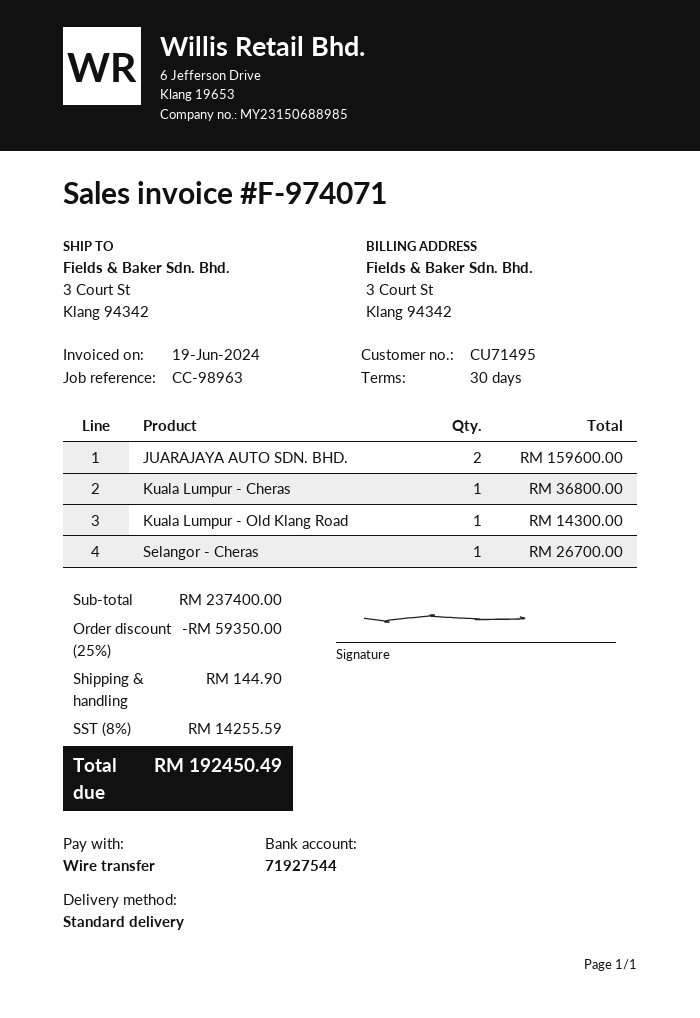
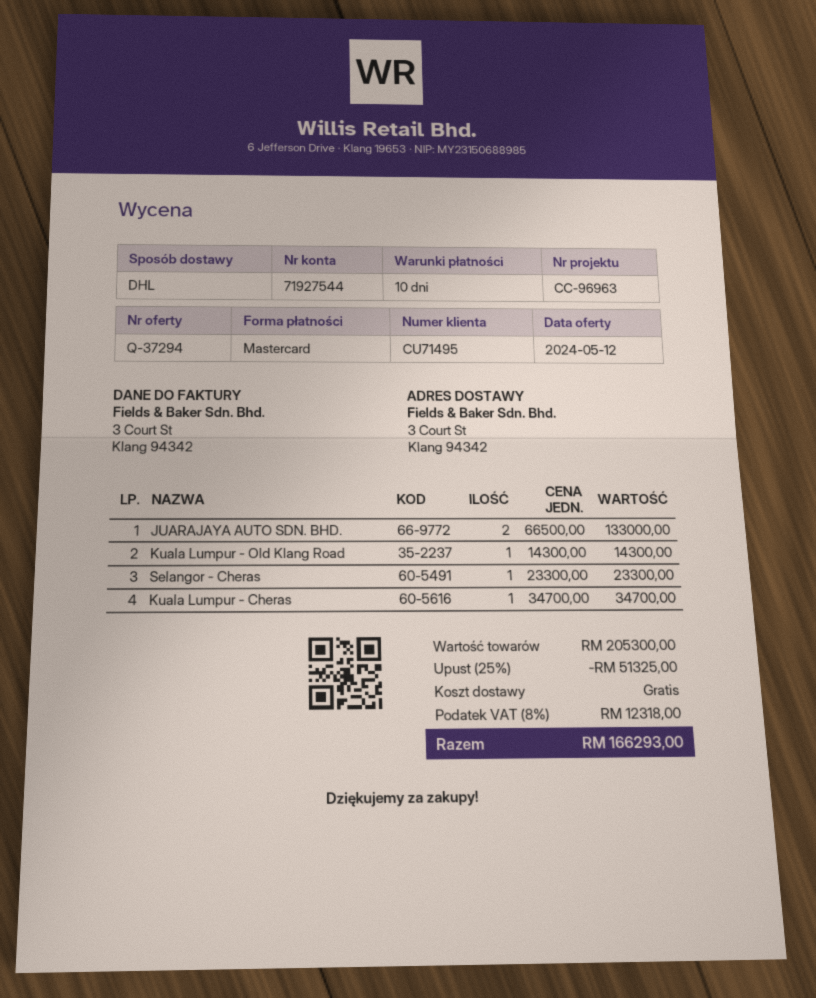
payment terms: 30 days -> 10 days
reference: CC-98963 -> CC-96963
payment method: bank transfer -> Mastercard
shipping method: standard -> DHL
JUARAJAYA AUTO SDN. BHD.: 2 for 159600.00 -> 2 for 133000.00
Kuala Lumpur - Cheras: 1 for 36800.00 -> 1 for 34700.00
Selangor - Cheras: 1 for 26700.00 -> 1 for 23300.00
subtotal: 237400.00 -> 205300.00
discount: 25% = 59350.00 -> 25% = 51325.00
shipping: 144.90 -> 0.00
tax: 8% = 14255.59 -> 8% = 12318.00
total: 192450.49 -> 166293.00

